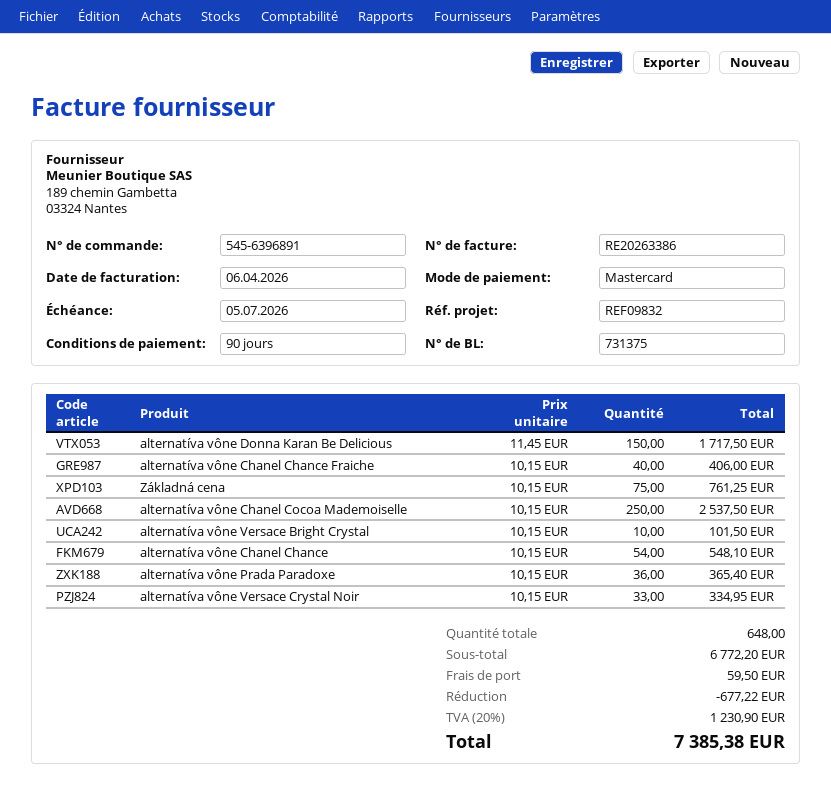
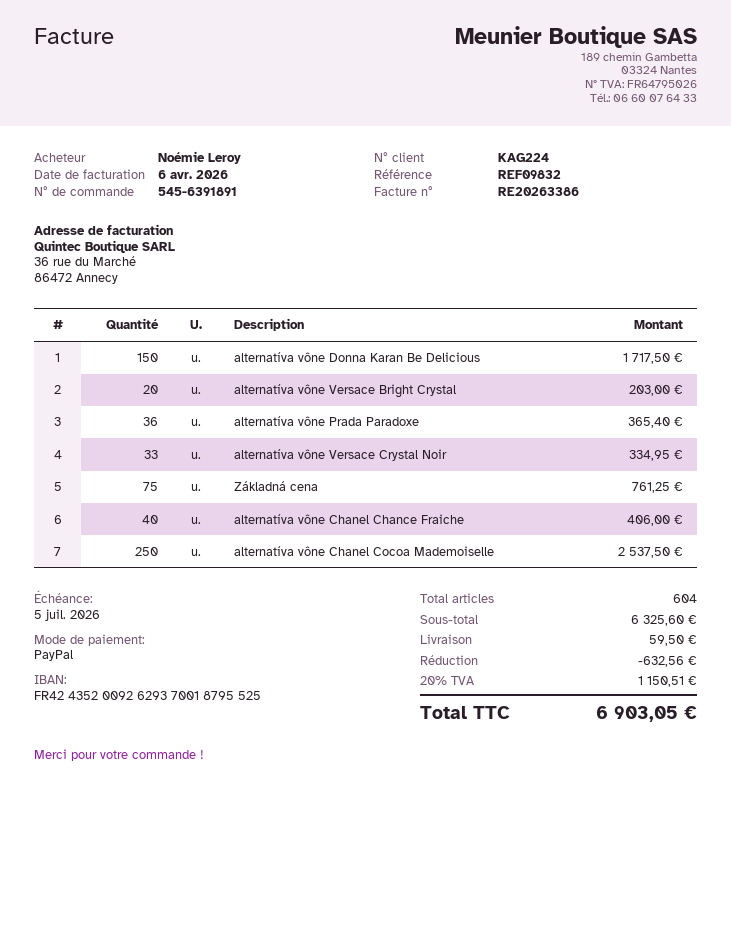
order number: 545-6396891 -> 545-6391891
payment method: Mastercard -> PayPal
alternatíva vône Versace Bright Crystal: 10 for 101.50 -> 20 for 203.00
alternatíva vône Chanel Chance: 54 for 548.10 -> none
total quantity: 648 -> 604
subtotal: 6772.20 -> 6325.60
discount: 677.22 -> 632.56
tax: 20% = 1230.90 -> 20% = 1150.51
total: 7385.38 -> 6903.05

